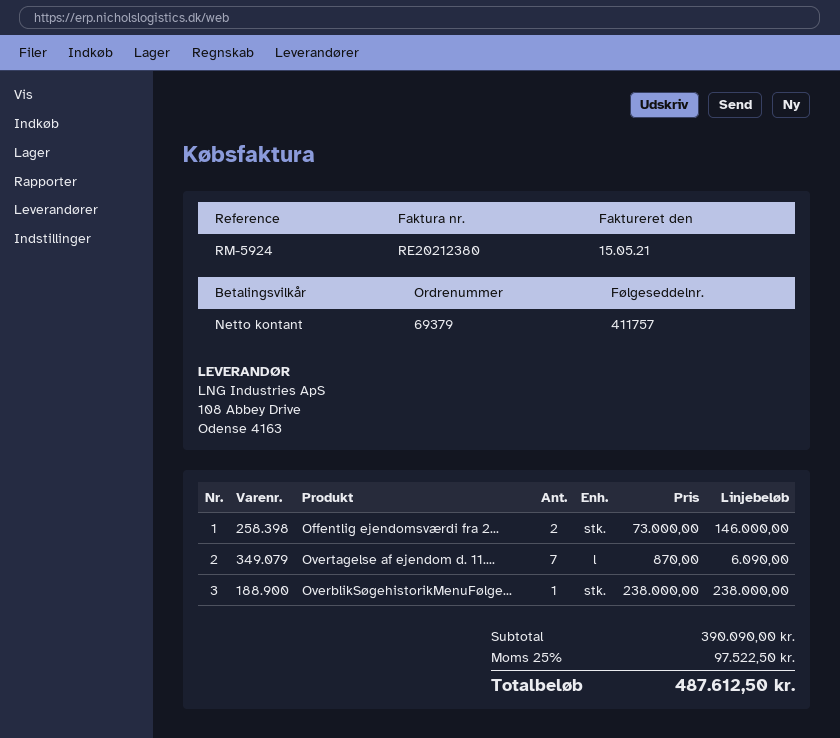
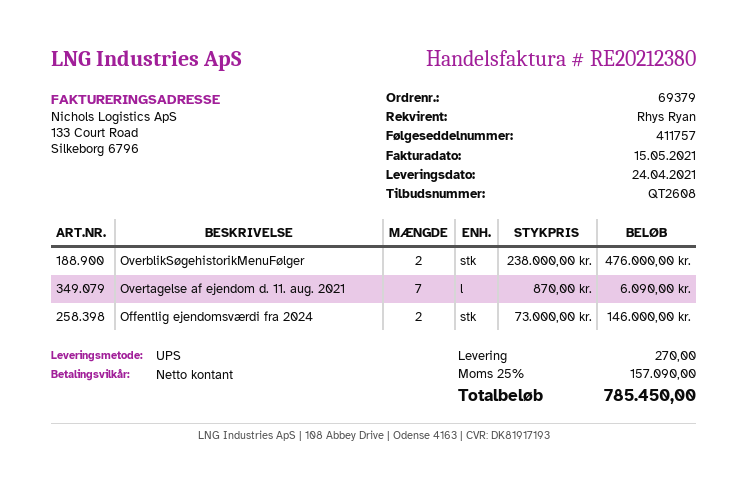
OverblikSøgehistorikMenuFølge...: 1 x 238000.00 = 238000.00 -> 2 x 238000.00 = 476000.00
shipping: none -> 270.00
tax: 25% = 97522.50 -> 25% = 157090.00
total: 487612.50 -> 785450.00

